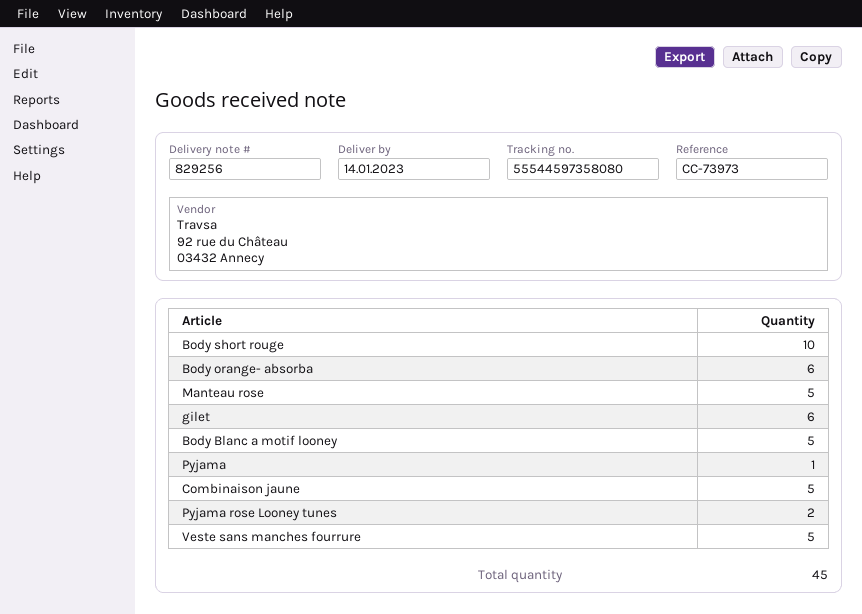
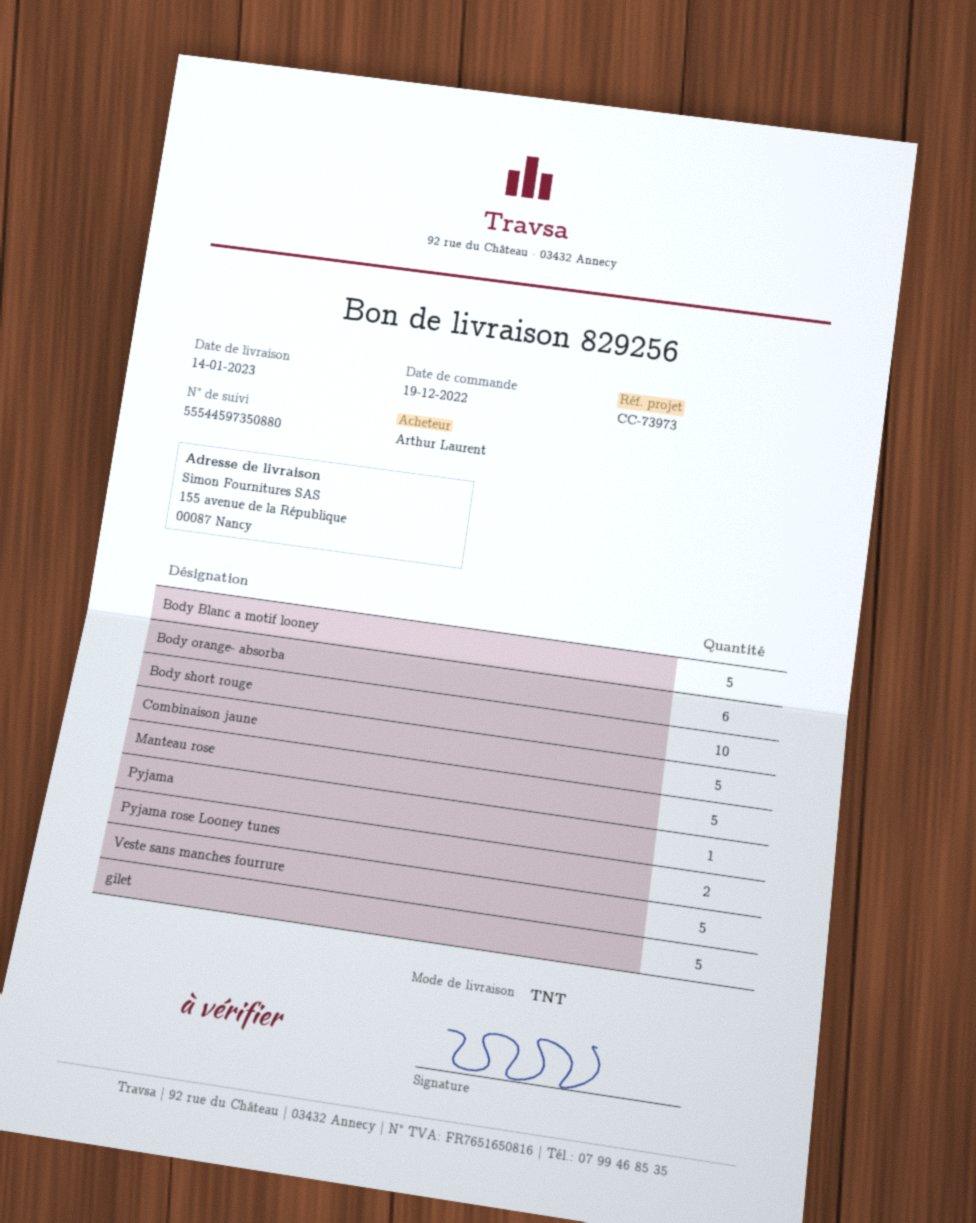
tracking number: 55544597358080 -> 55544597350880
gilet: 6 -> 5

